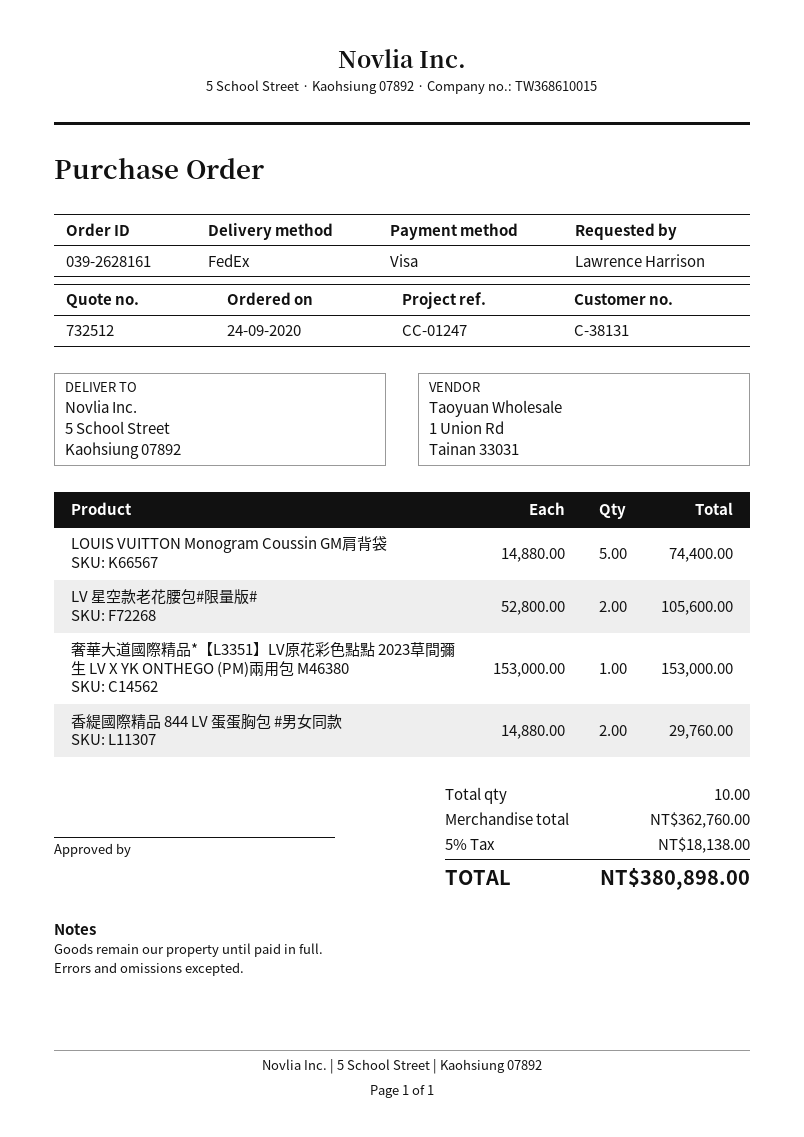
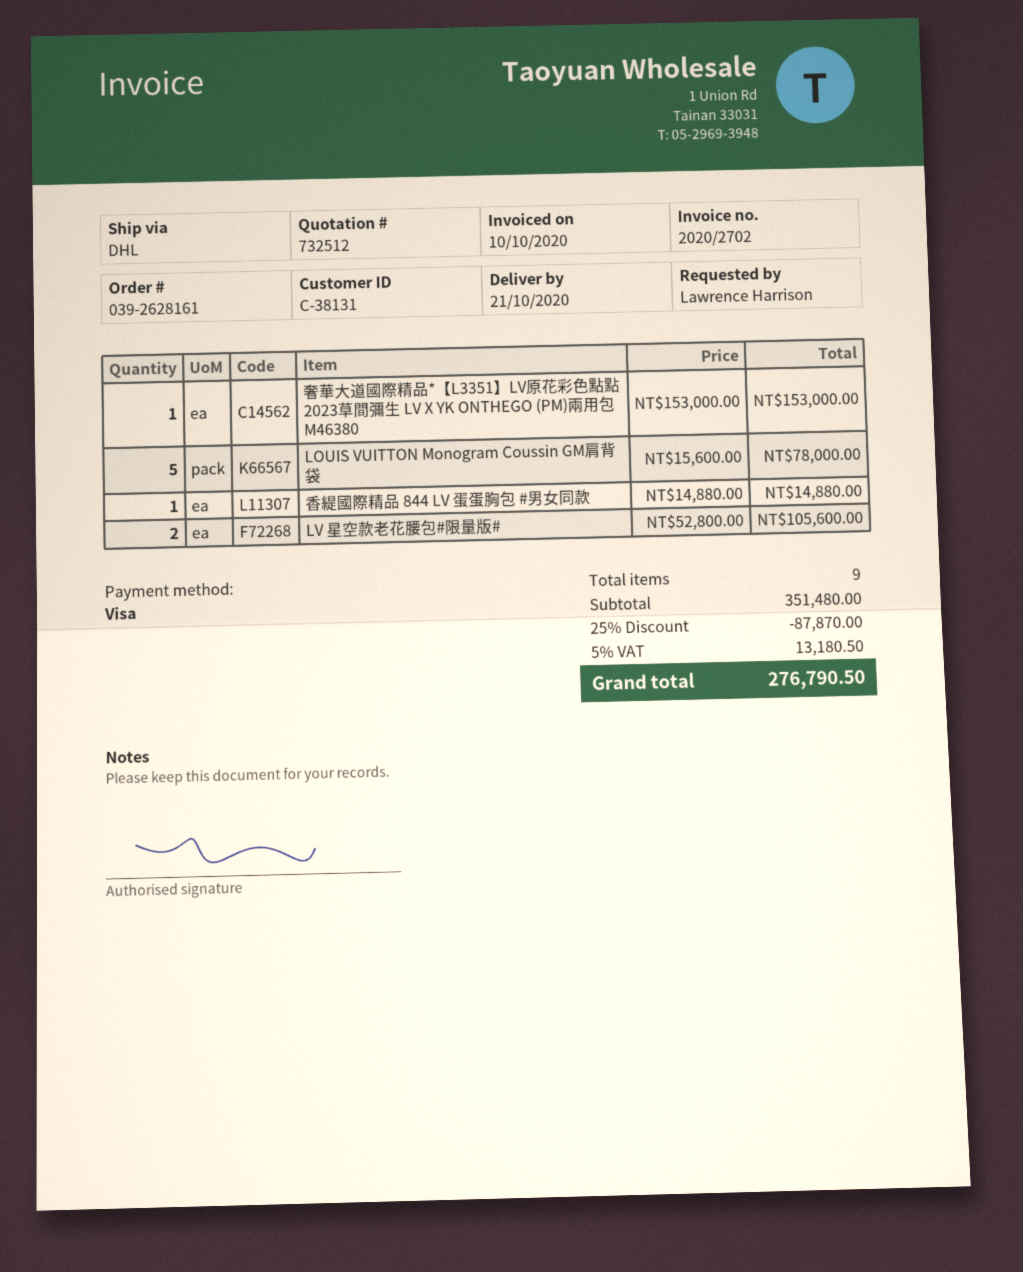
shipping method: FedEx -> DHL
LOUIS VUITTON Monogram Coussin GM肩背袋: 5 x 14880.00 = 74400.00 -> 5 x 15600.00 = 78000.00
香緹國際精品 844 LV 蛋蛋胸包 #男女同款: 2 x 14880.00 = 29760.00 -> 1 x 14880.00 = 14880.00
total quantity: 10 -> 9
subtotal: 362760.00 -> 351480.00
discount: none -> 25% = 87870.00
tax: 5% = 18138.00 -> 5% = 13180.50
total: 380898.00 -> 276790.50

